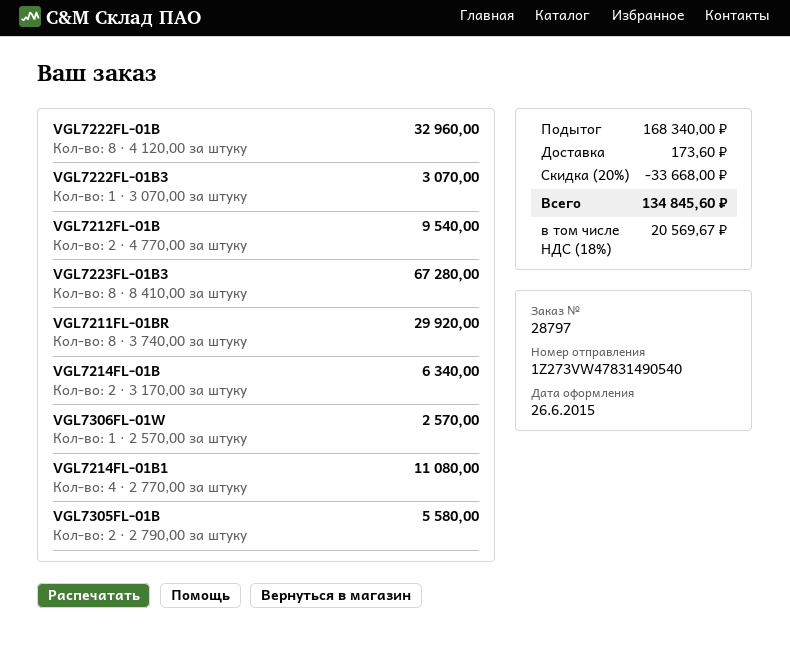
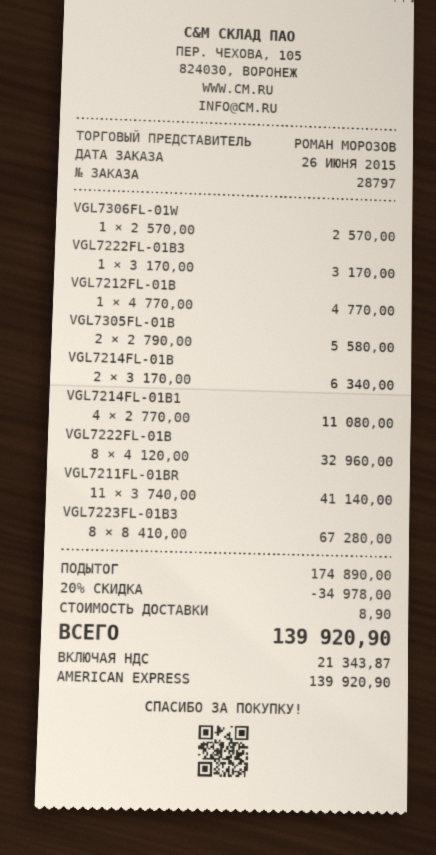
VGL7222FL-01B3: 1 x 3070.00 = 3070.00 -> 1 x 3170.00 = 3170.00
VGL7212FL-01B: 2 x 4770.00 = 9540.00 -> 1 x 4770.00 = 4770.00
VGL7211FL-01BR: 8 x 3740.00 = 29920.00 -> 11 x 3740.00 = 41140.00
subtotal: 168340.00 -> 174890.00
discount: 20% = 33668.00 -> 20% = 34978.00
shipping: 173.60 -> 8.90
tax: 20569.67 -> 21343.87
total: 134845.60 -> 139920.90

